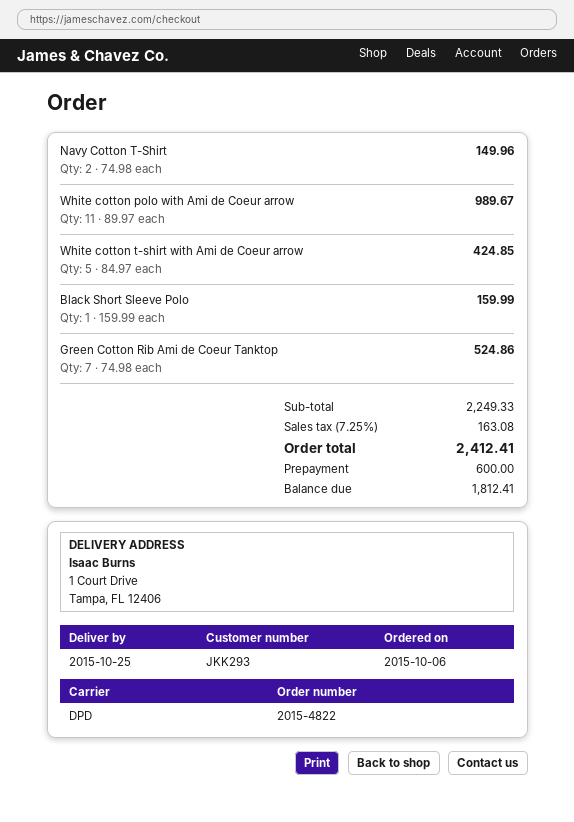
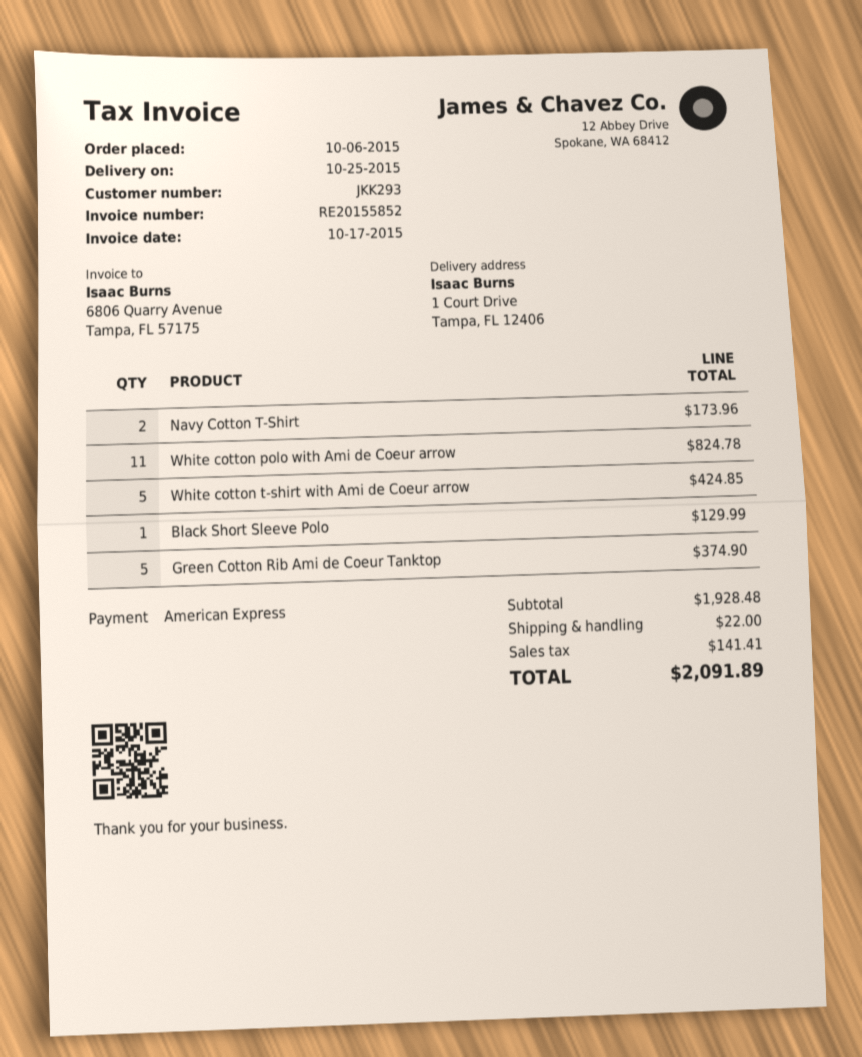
Navy Cotton T-Shirt: 2 for 149.96 -> 2 for 173.96
White cotton polo with Ami de Coeur arrow: 11 for 989.67 -> 11 for 824.78
Black Short Sleeve Polo: 1 for 159.99 -> 1 for 129.99
Green Cotton Rib Ami de Coeur Tanktop: 7 for 524.86 -> 5 for 374.90
subtotal: 2249.33 -> 1928.48
shipping: none -> 22.00
tax: 163.08 -> 141.41
total: 2412.41 -> 2091.89

